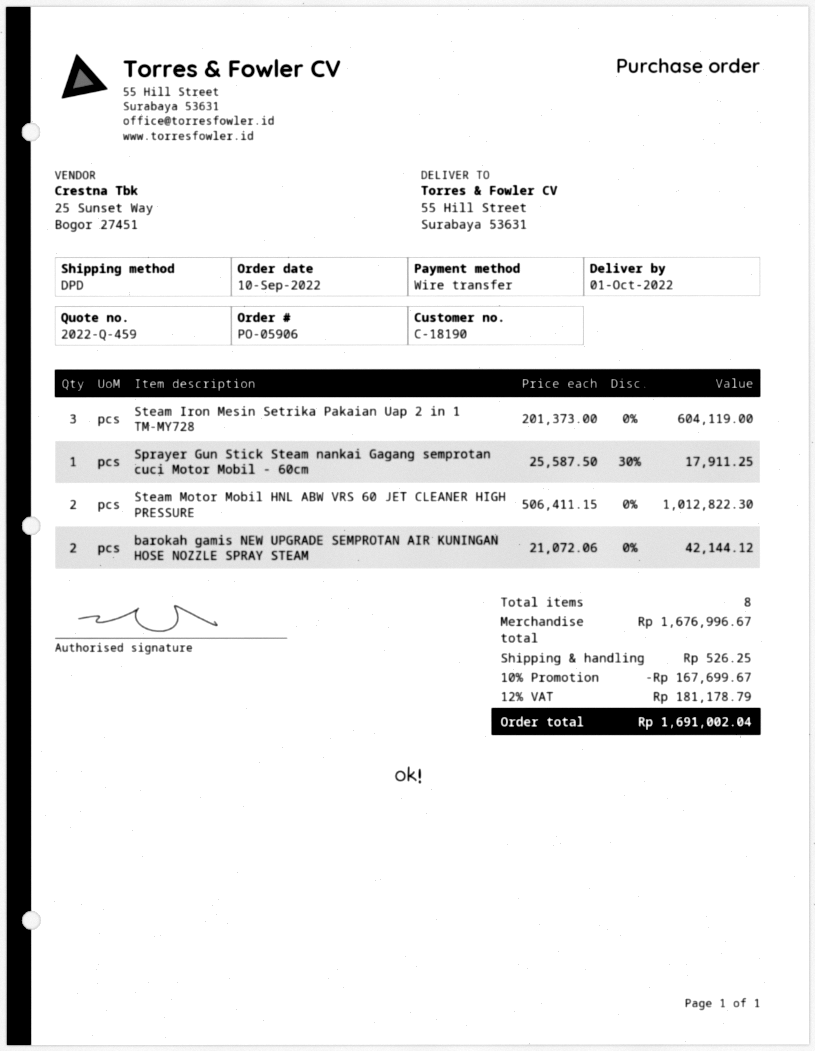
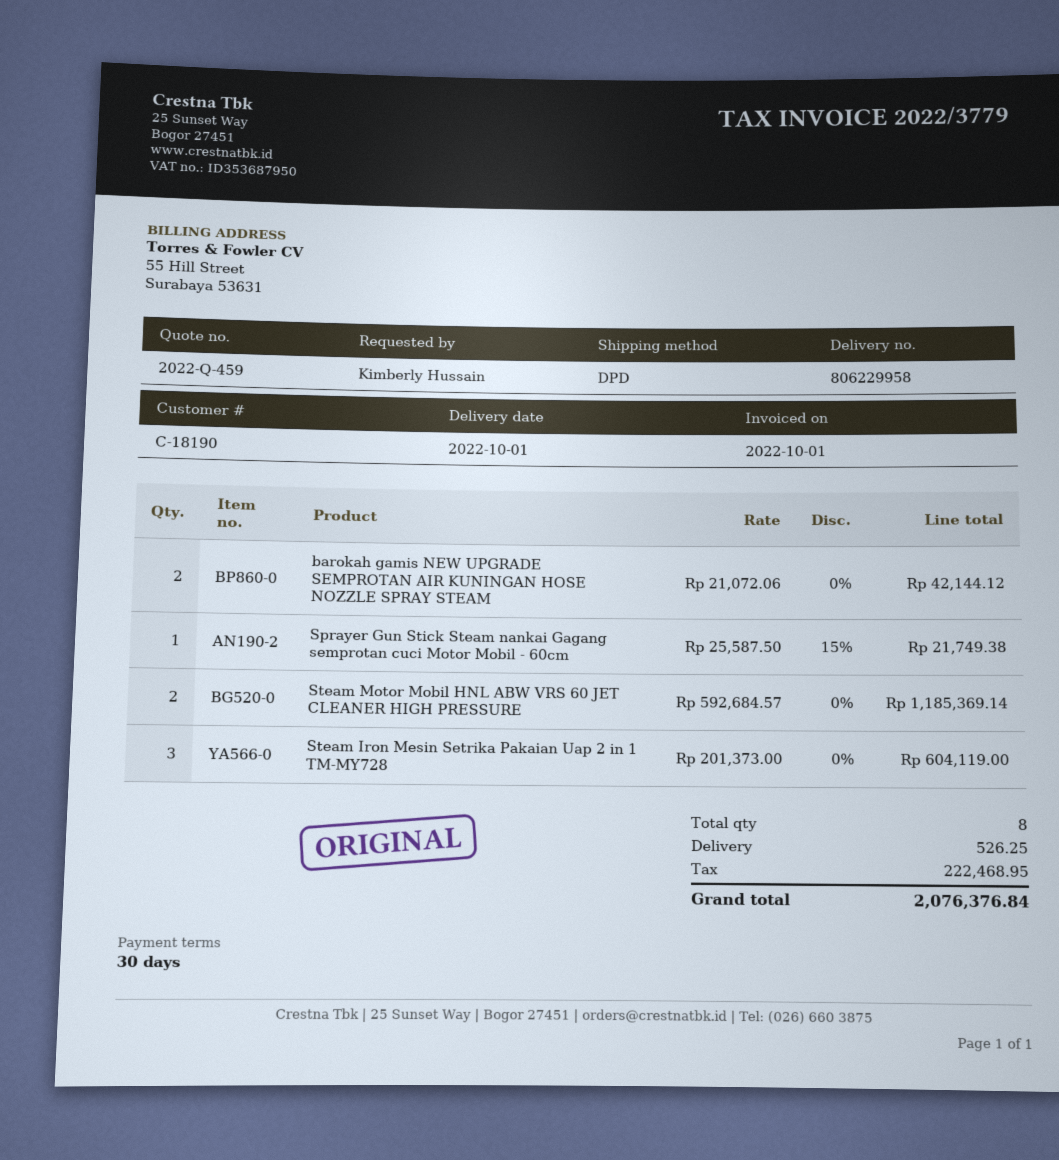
Sprayer Gun Stick Steam nankai Gagang semprotan cuci Motor Mobil - 60cm: 1 x 25587.50 - 30% = 17911.25 -> 1 x 25587.50 - 15% = 21749.38
Steam Motor Mobil HNL ABW VRS 60 JET CLEANER HIGH PRESSURE: 2 x 506411.15 = 1012822.30 -> 2 x 592684.57 = 1185369.14
discount: 10% = 167699.67 -> none
tax: 181178.79 -> 222468.95
total: 1691002.04 -> 2076376.84

